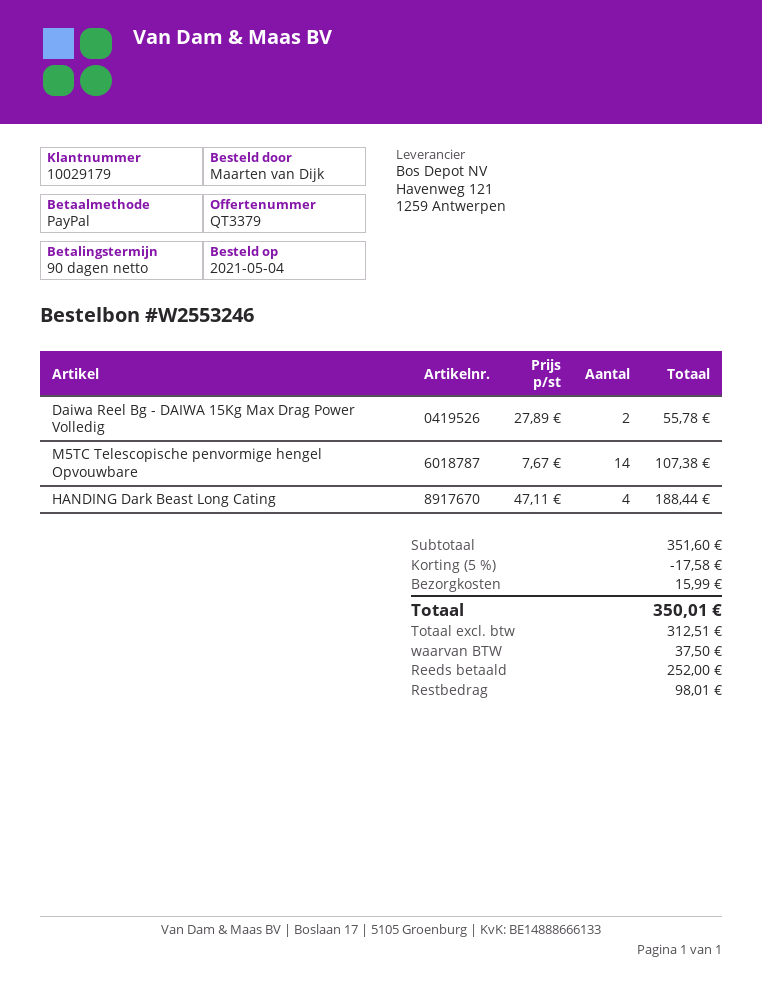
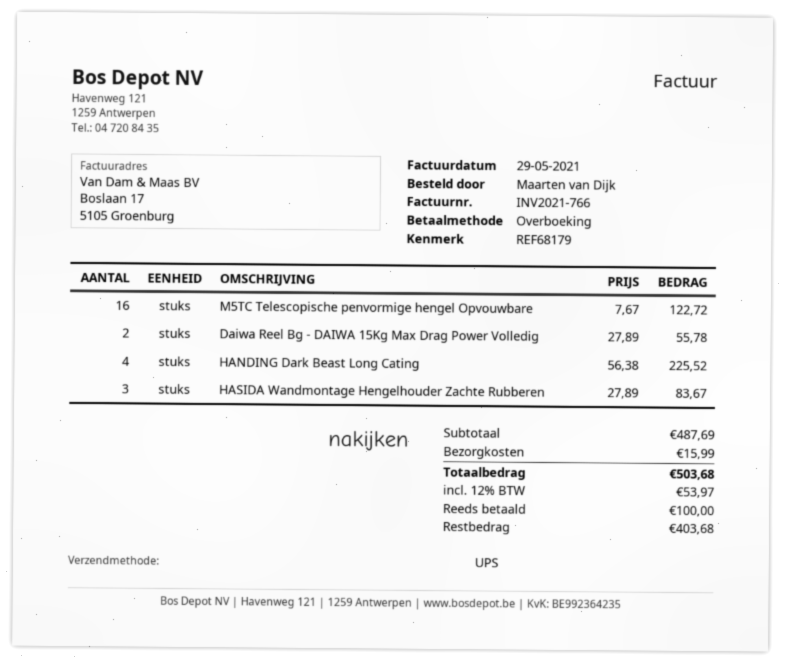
payment method: PayPal -> bank transfer
M5TC Telescopische penvormige hengel Opvouwbare: 14 x 7.67 = 107.38 -> 16 x 7.67 = 122.72
HANDING Dark Beast Long Cating: 4 x 47.11 = 188.44 -> 4 x 56.38 = 225.52
HASIDA Wandmontage Hengelhouder Zachte Rubberen: none -> 3 x 27.89 = 83.67
subtotal: 351.60 -> 487.69
discount: 5% = 17.58 -> none
tax: 37.50 -> 53.97
total: 350.01 -> 503.68
deposit: 252.00 -> 100.00
balance: 98.01 -> 403.68

